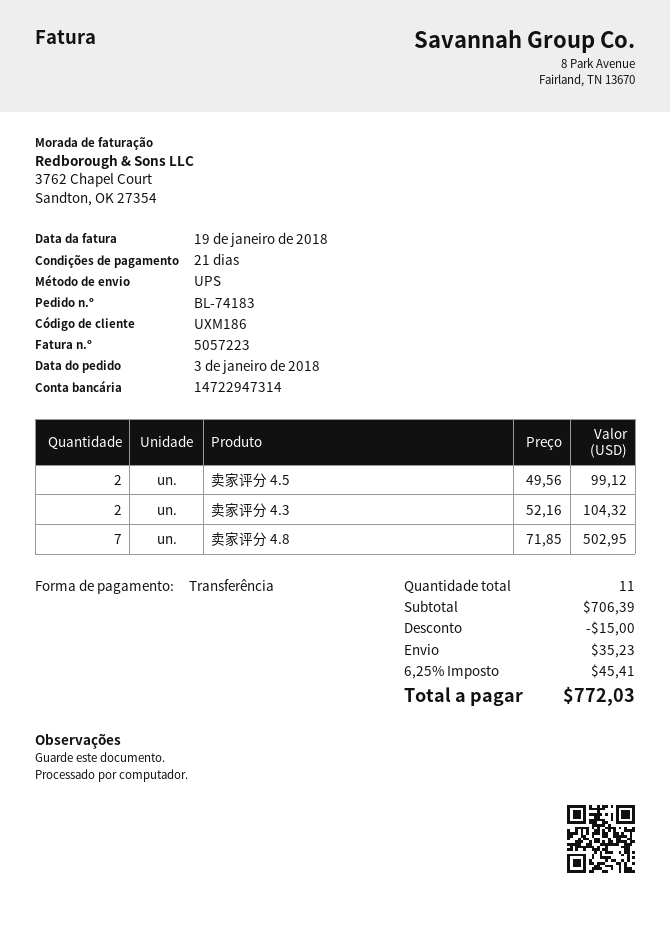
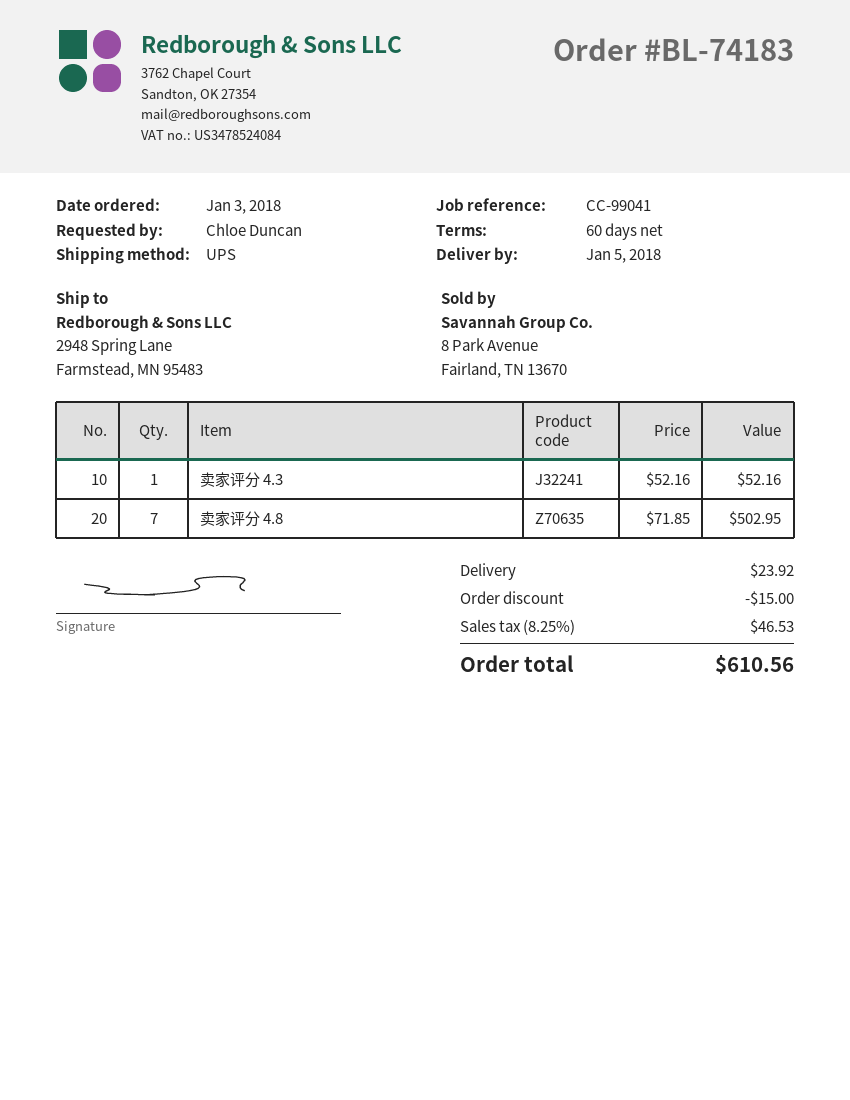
payment terms: 21 days -> 60 days
卖家评分 4.5: 2 x 49.56 = 99.12 -> none
卖家评分 4.3: 2 x 52.16 = 104.32 -> 1 x 52.16 = 52.16
shipping: 35.23 -> 23.92
tax: 6.25% = 45.41 -> 8.25% = 46.53
total: 772.03 -> 610.56

